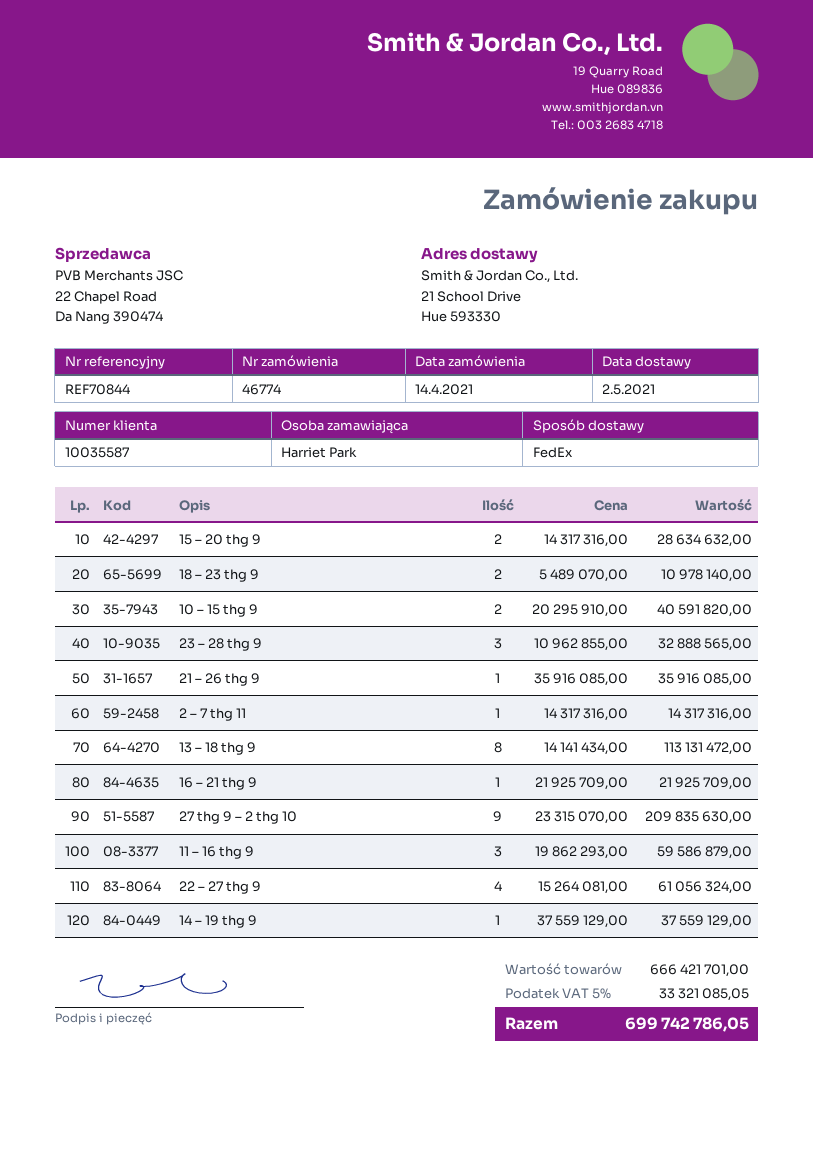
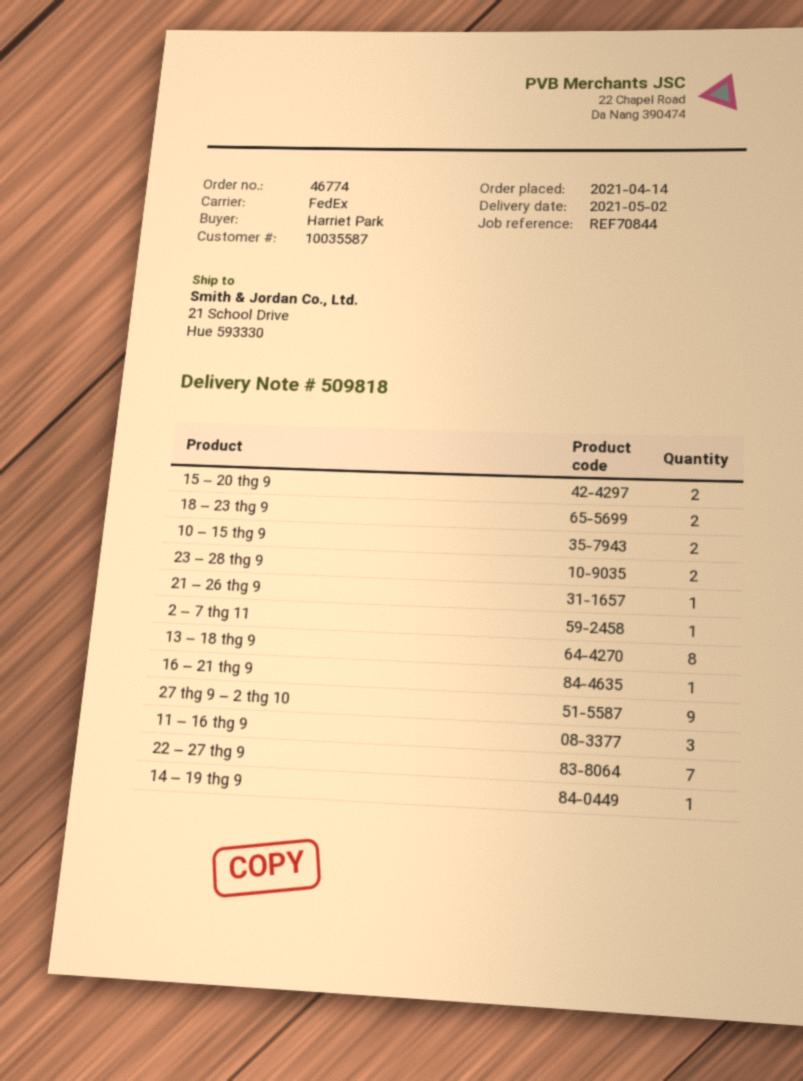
23 – 28 thg 9: 3 -> 2
22 – 27 thg 9: 4 -> 7

